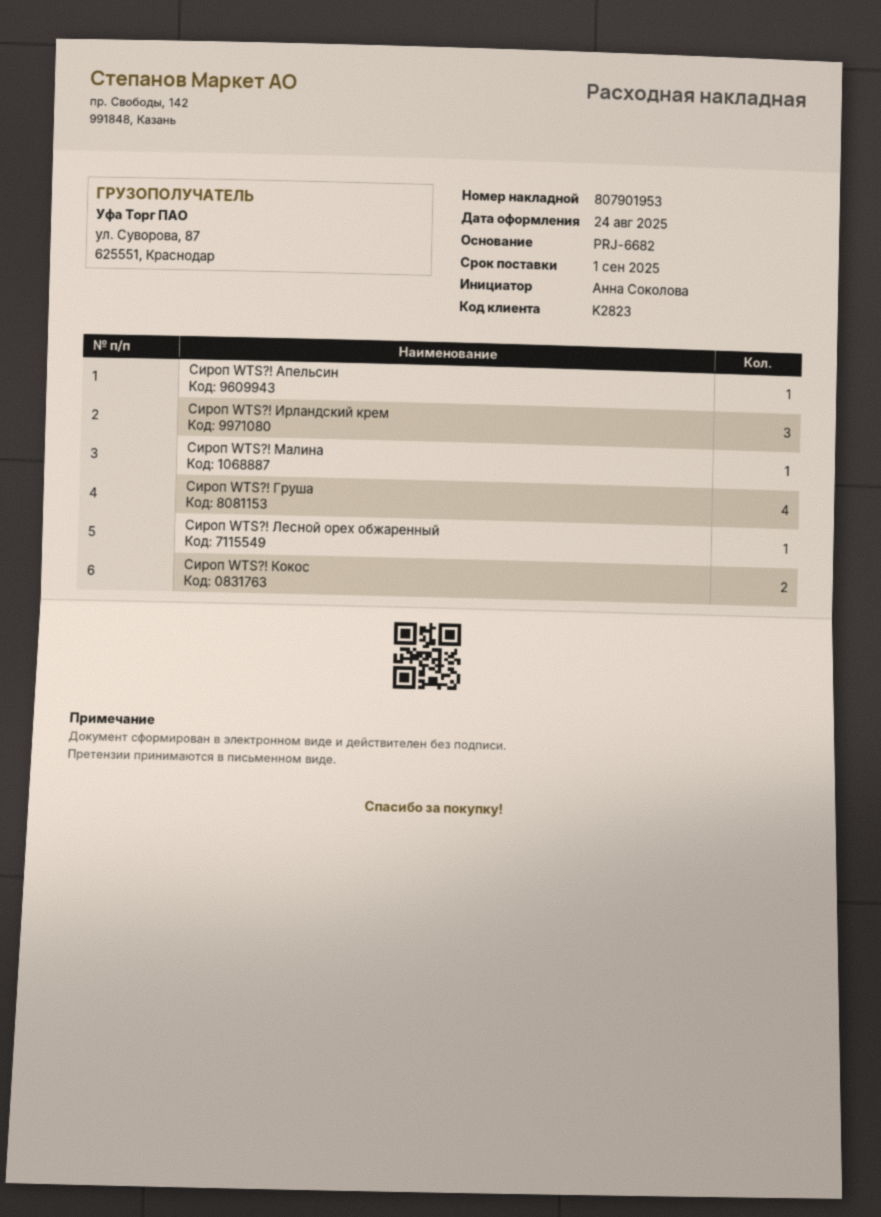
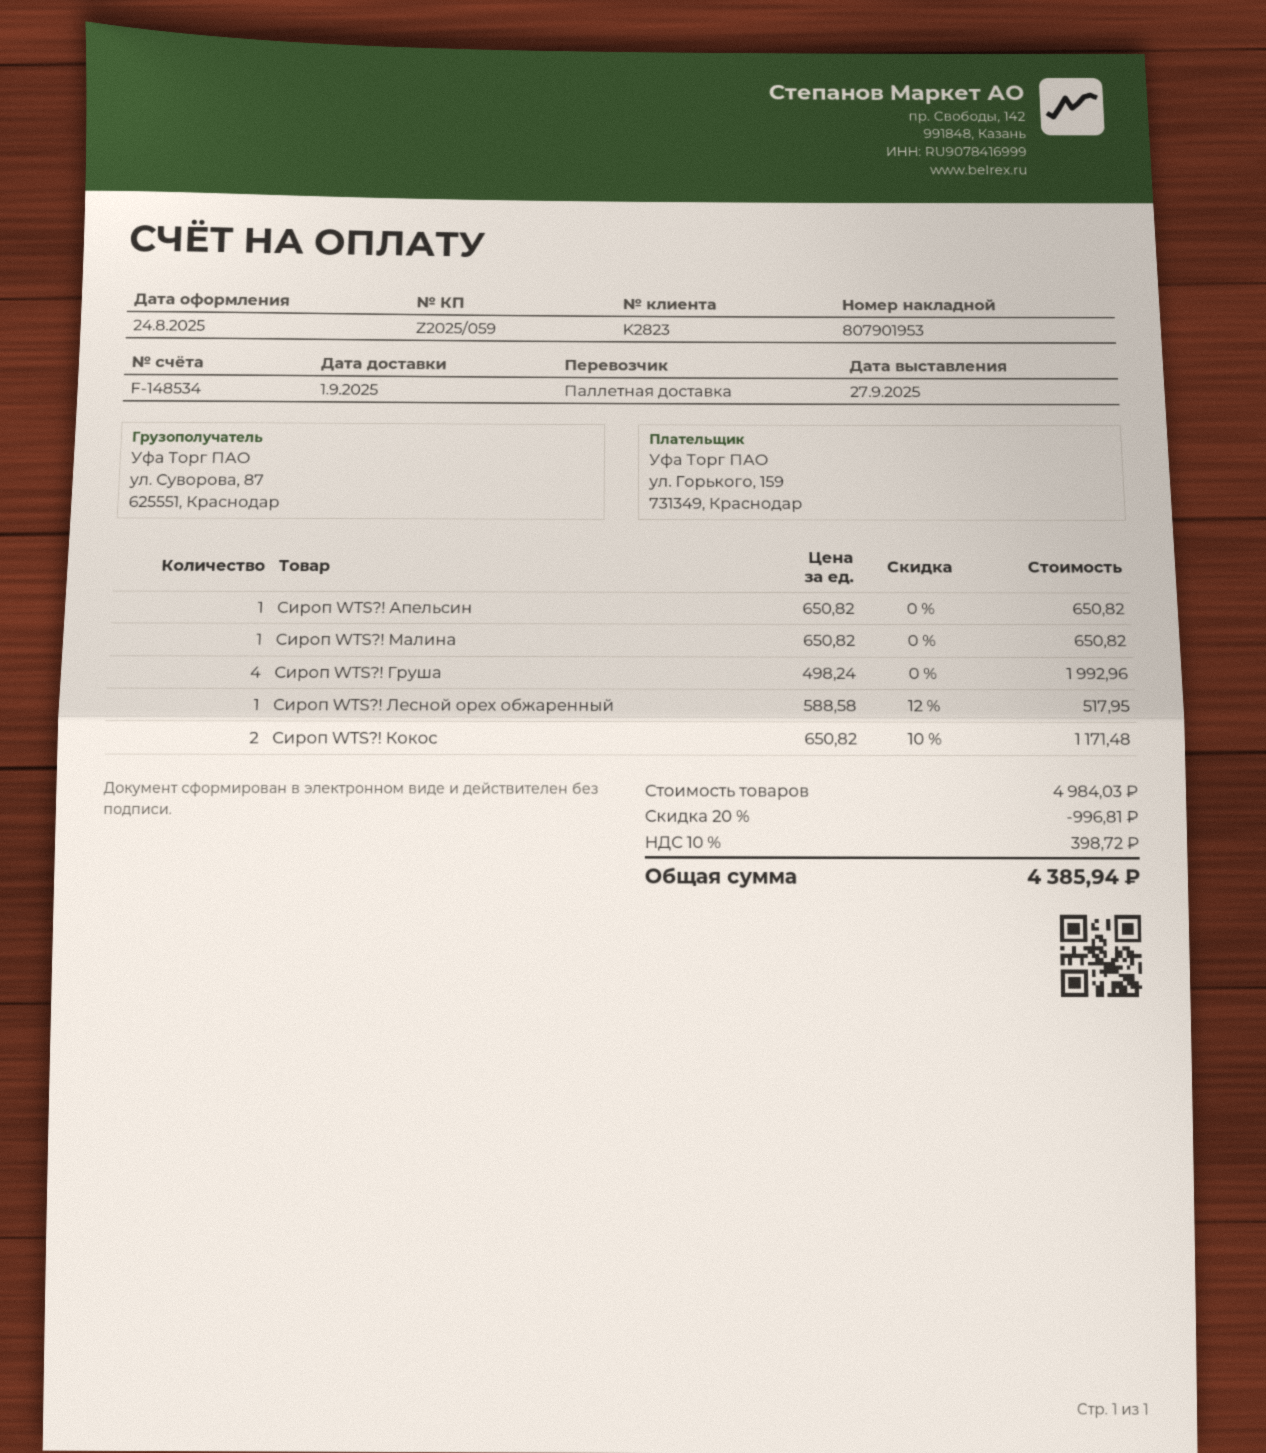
Сироп WTS?! Ирландский крем: 3 -> none

